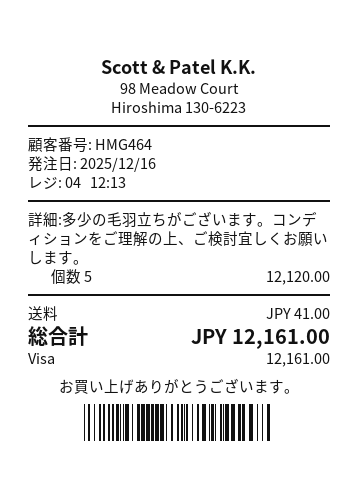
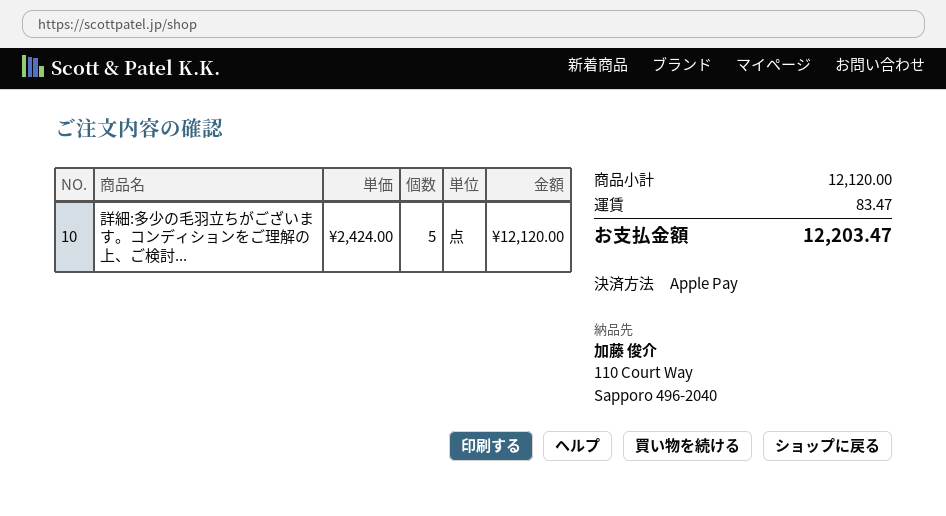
payment method: Visa -> Apple Pay
shipping: 41.00 -> 83.47
total: 12161.00 -> 12203.47

